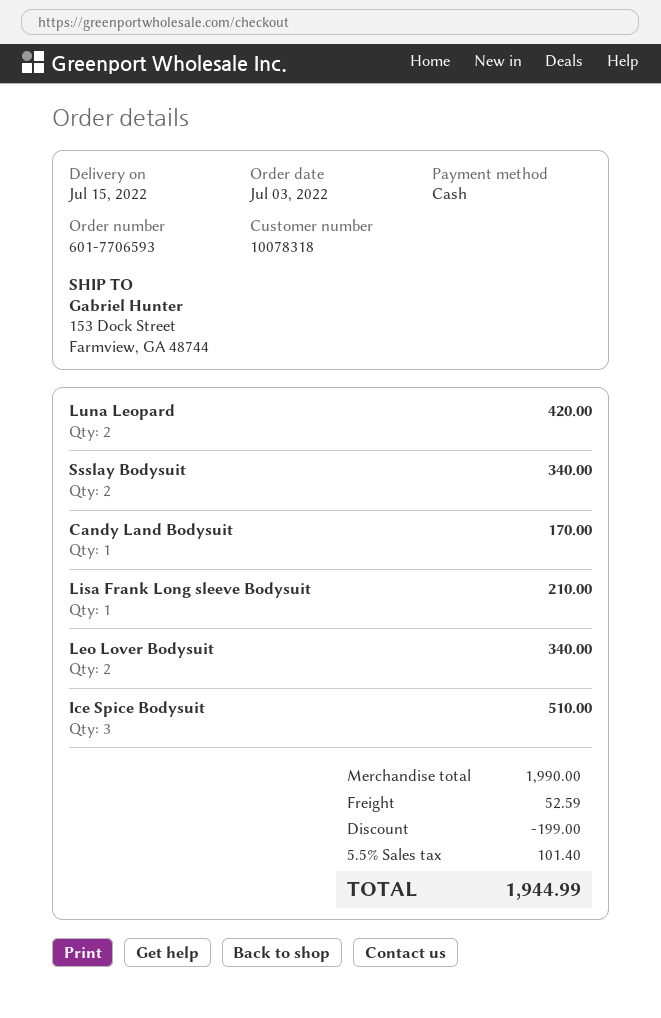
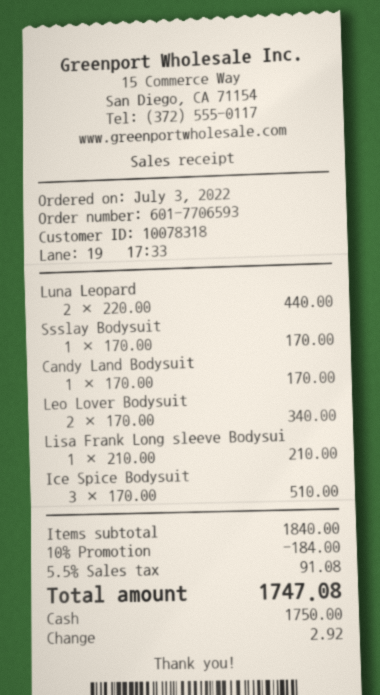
Luna Leopard: 2 for 420.00 -> 2 for 440.00
Ssslay Bodysuit: 2 for 340.00 -> 1 for 170.00
subtotal: 1990.00 -> 1840.00
discount: 199.00 -> 184.00
shipping: 52.59 -> none
tax: 5.5% = 101.40 -> 5.5% = 91.08
total: 1944.99 -> 1747.08

